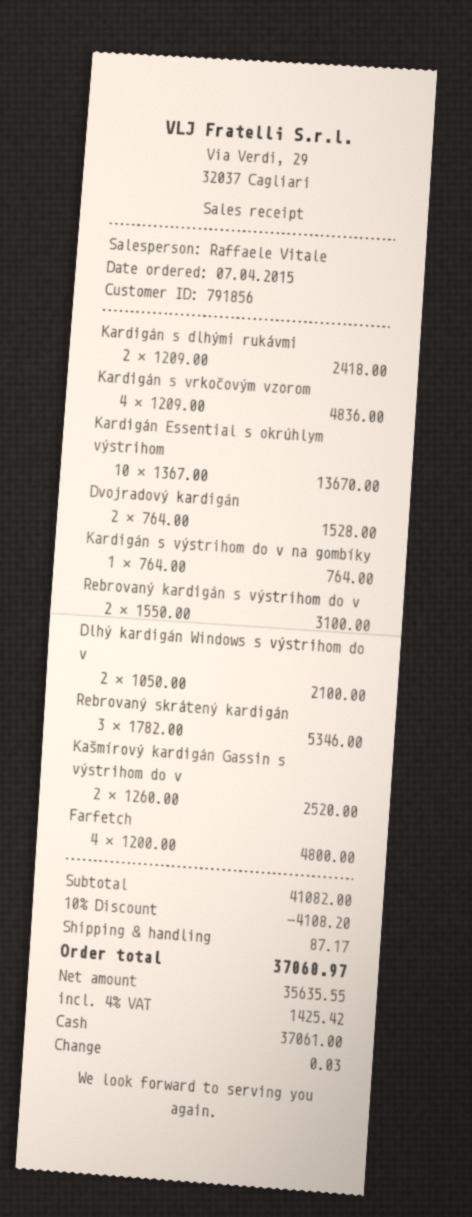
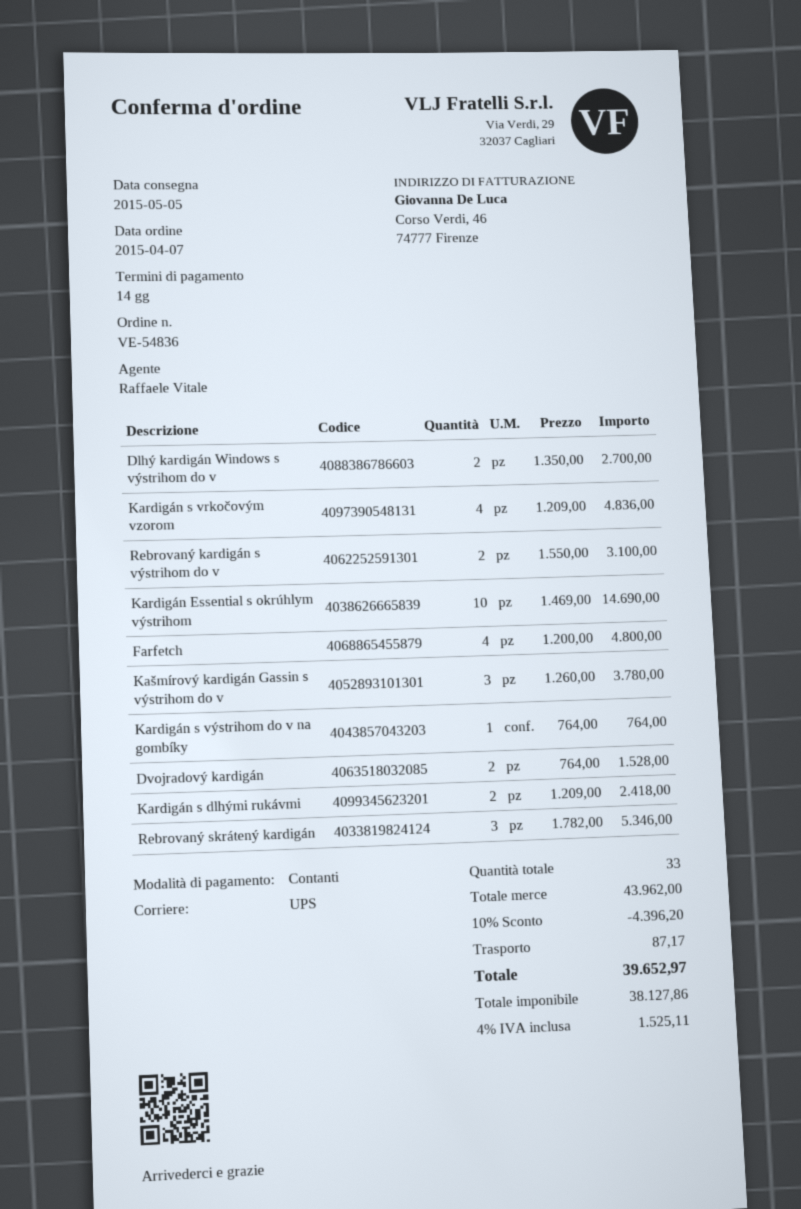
Kardigán Essential s okrúhlym výstrihom: 10 x 1367.00 = 13670.00 -> 10 x 1469.00 = 14690.00
Dlhý kardigán Windows s výstrihom do v: 2 x 1050.00 = 2100.00 -> 2 x 1350.00 = 2700.00
Kašmírový kardigán Gassin s výstrihom do v: 2 x 1260.00 = 2520.00 -> 3 x 1260.00 = 3780.00
subtotal: 41082.00 -> 43962.00
discount: 10% = 4108.20 -> 10% = 4396.20
net: 35635.55 -> 38127.86
tax: 4% = 1425.42 -> 4% = 1525.11
total: 37060.97 -> 39652.97

